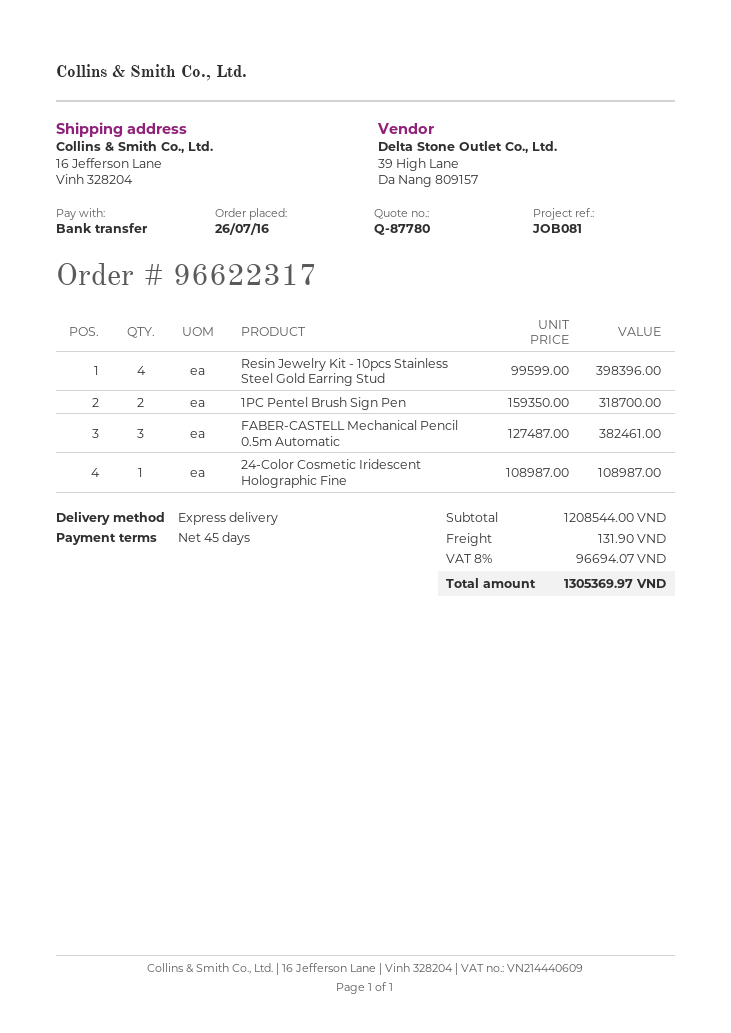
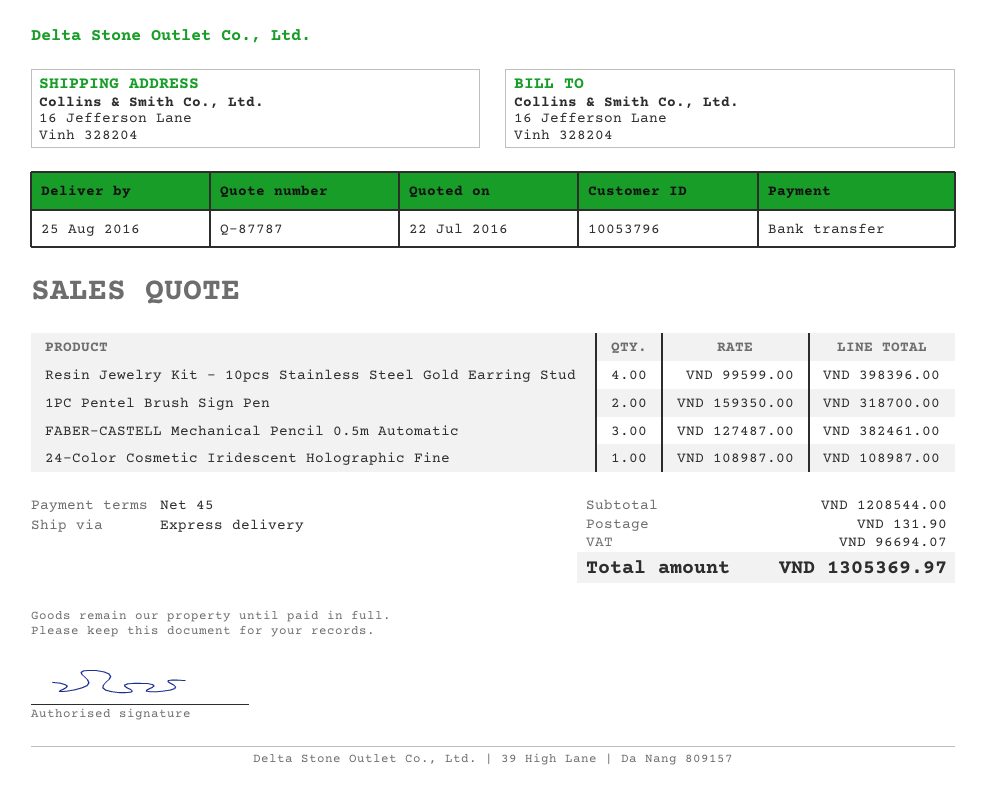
quote number: Q-87780 -> Q-87787

